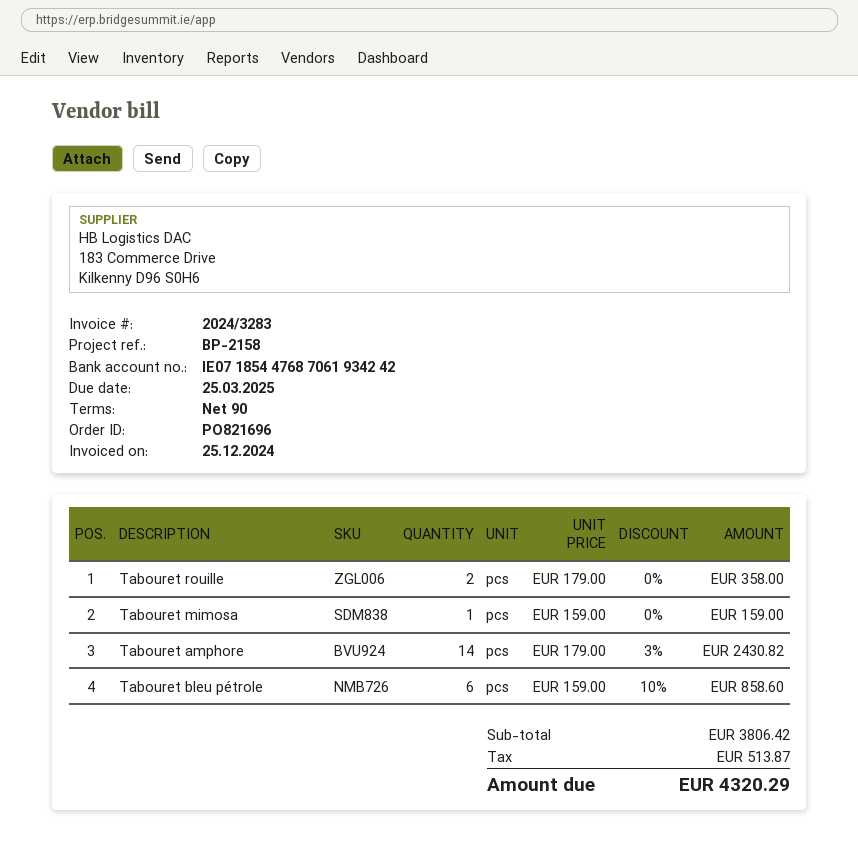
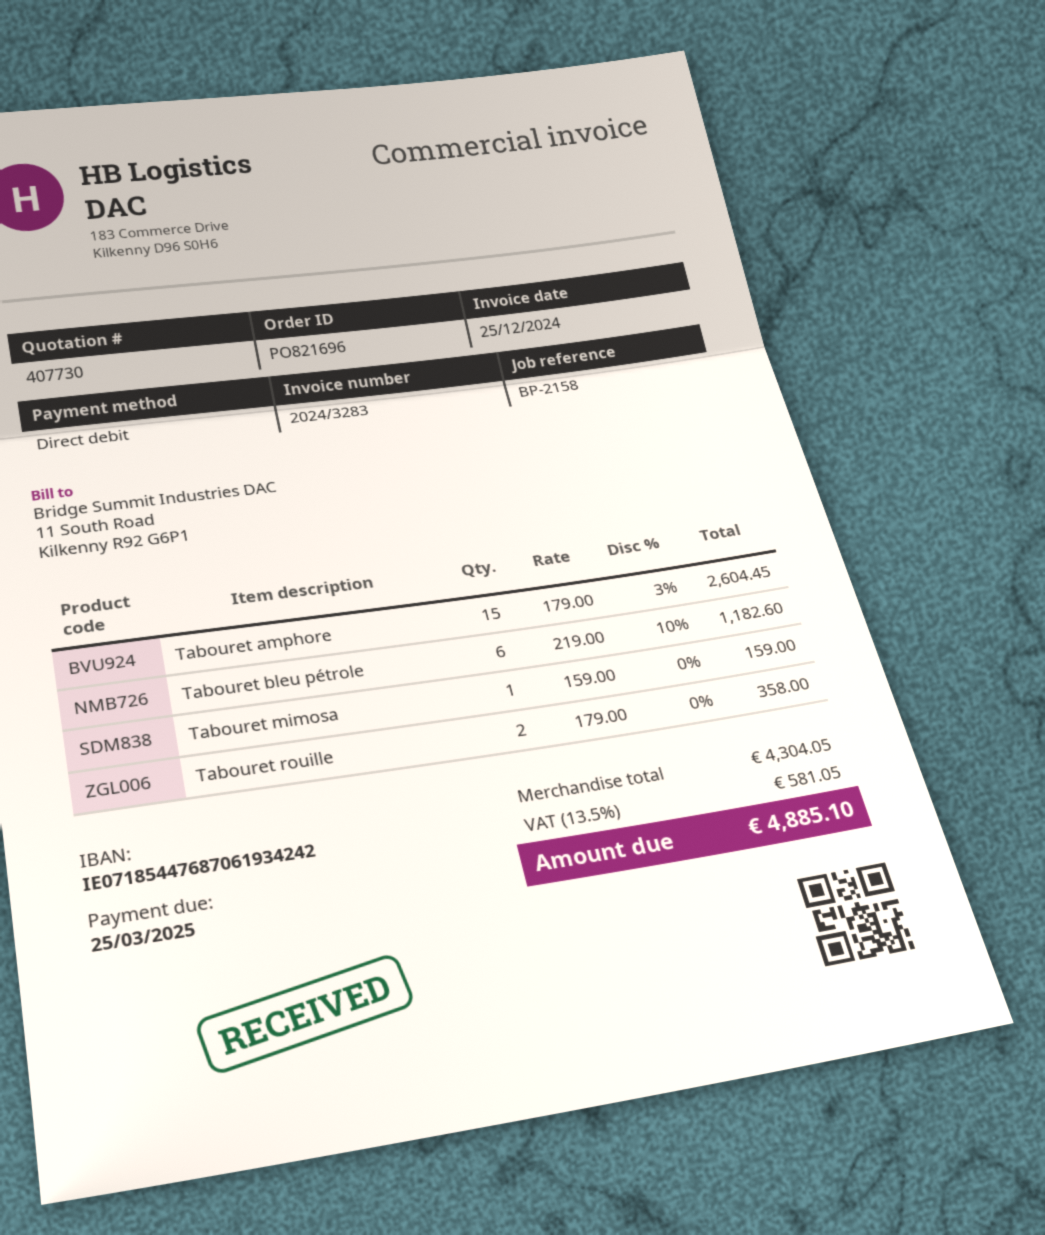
Tabouret amphore: 14 x 179.00 - 3% = 2430.82 -> 15 x 179.00 - 3% = 2604.45
Tabouret bleu pétrole: 6 x 159.00 - 10% = 858.60 -> 6 x 219.00 - 10% = 1182.60
subtotal: 3806.42 -> 4304.05
tax: 513.87 -> 581.05
total: 4320.29 -> 4885.10

